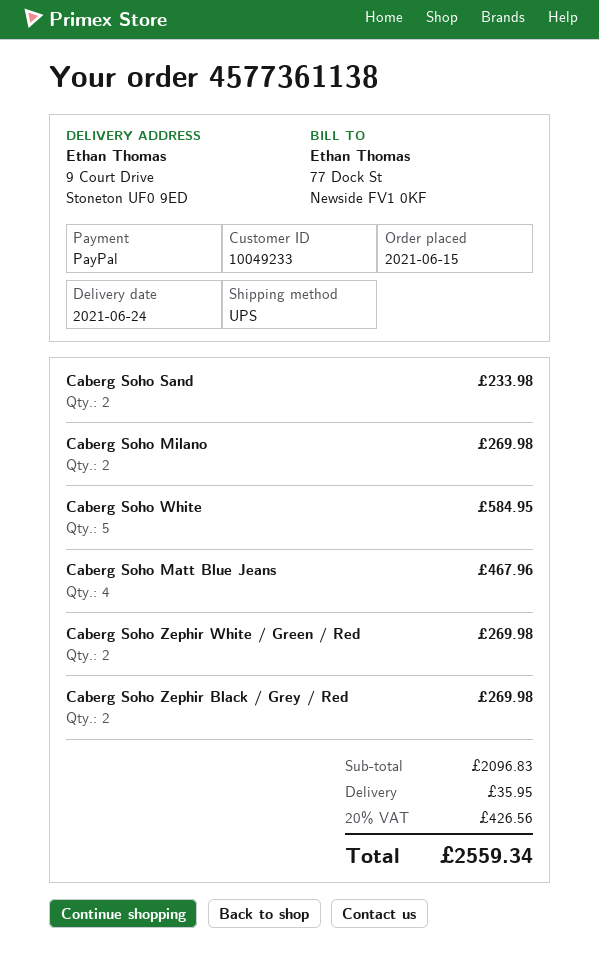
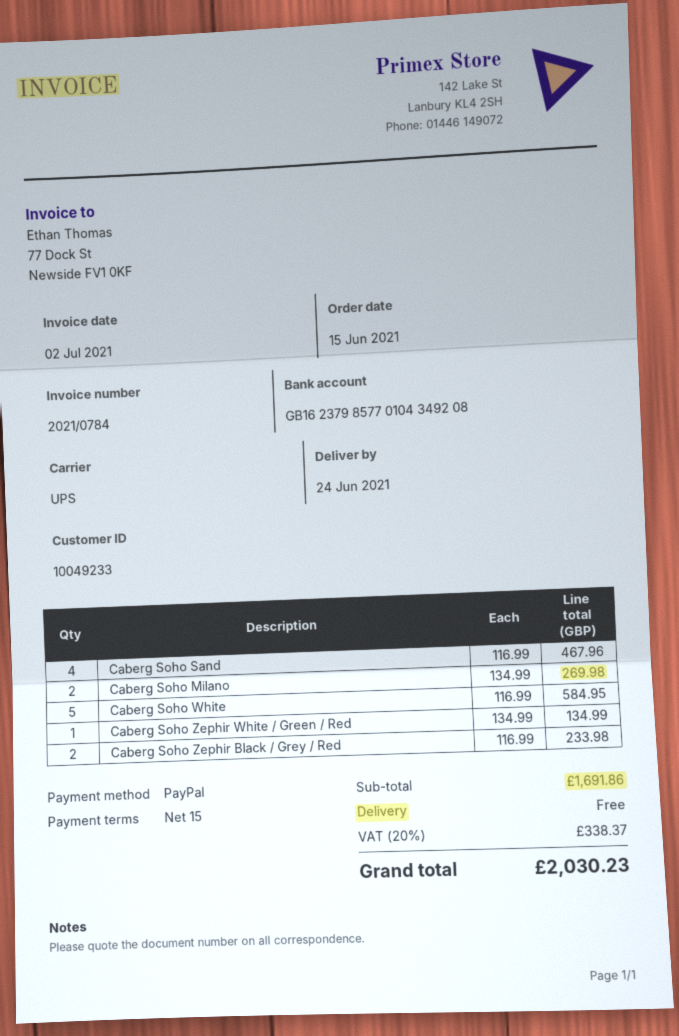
Caberg Soho Sand: 2 for 233.98 -> 4 for 467.96
Caberg Soho Matt Blue Jeans: 4 for 467.96 -> none
Caberg Soho Zephir White / Green / Red: 2 for 269.98 -> 1 for 134.99
Caberg Soho Zephir Black / Grey / Red: 2 for 269.98 -> 2 for 233.98
subtotal: 2096.83 -> 1691.86
shipping: 35.95 -> 0.00
tax: 20% = 426.56 -> 20% = 338.37
total: 2559.34 -> 2030.23

